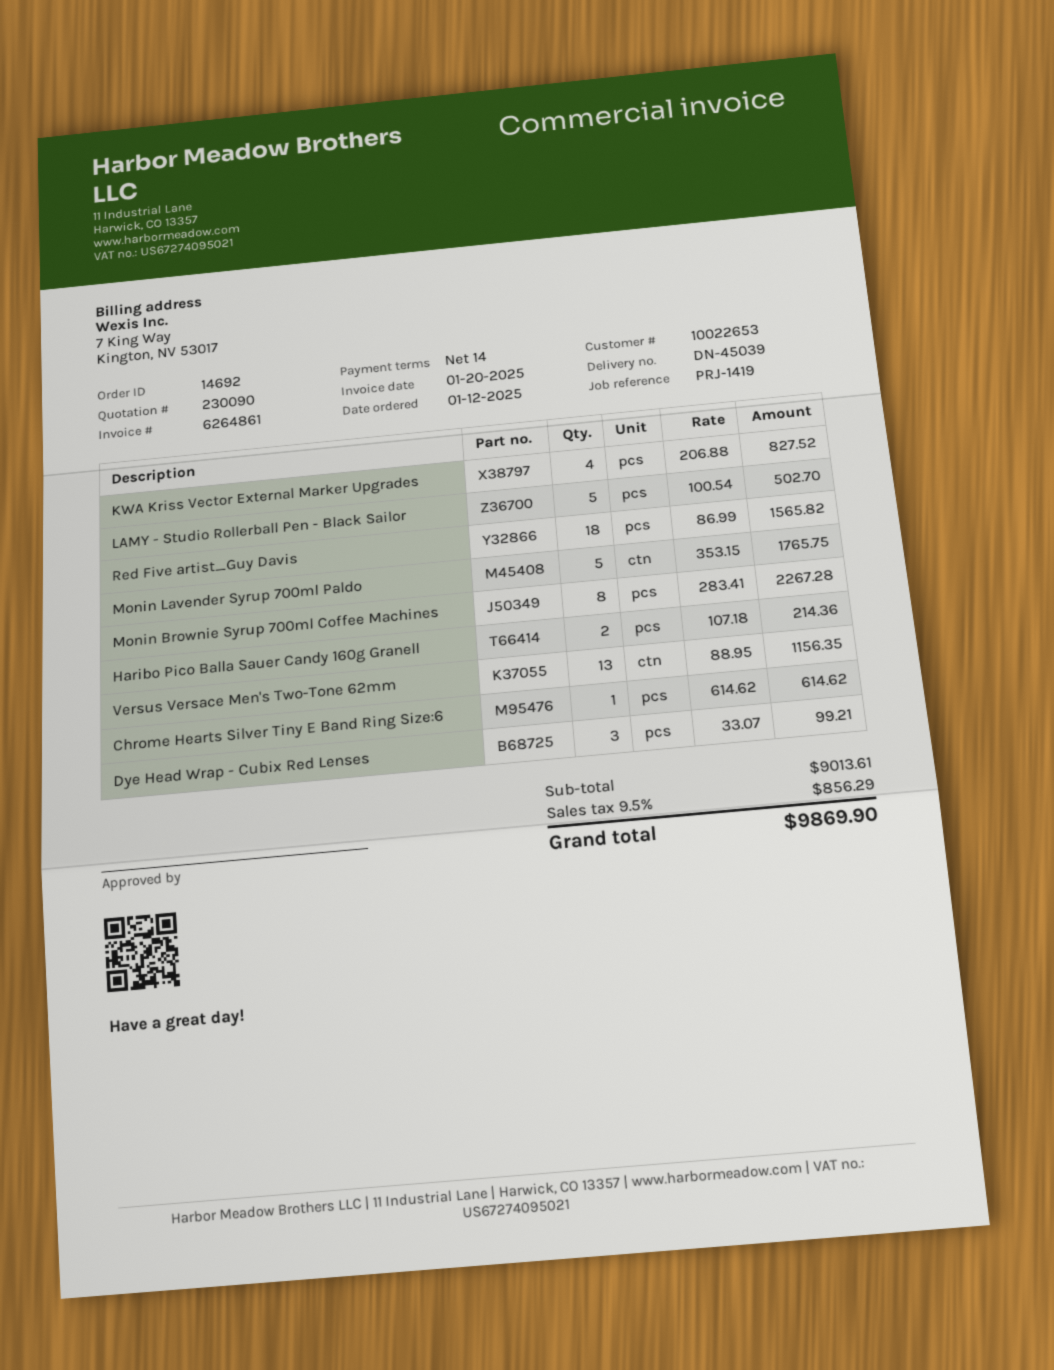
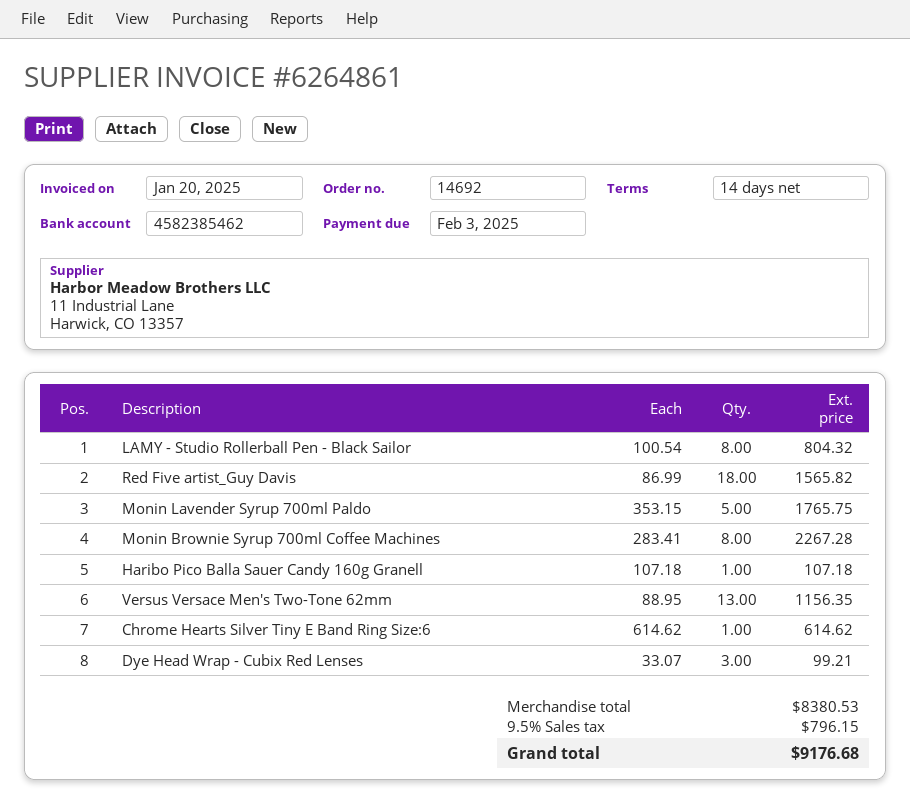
KWA Kriss Vector External Marker Upgrades: 4 x 206.88 = 827.52 -> none
LAMY - Studio Rollerball Pen - Black Sailor: 5 x 100.54 = 502.70 -> 8 x 100.54 = 804.32
Haribo Pico Balla Sauer Candy 160g Granell: 2 x 107.18 = 214.36 -> 1 x 107.18 = 107.18
subtotal: 9013.61 -> 8380.53
tax: 9.5% = 856.29 -> 9.5% = 796.15
total: 9869.90 -> 9176.68

